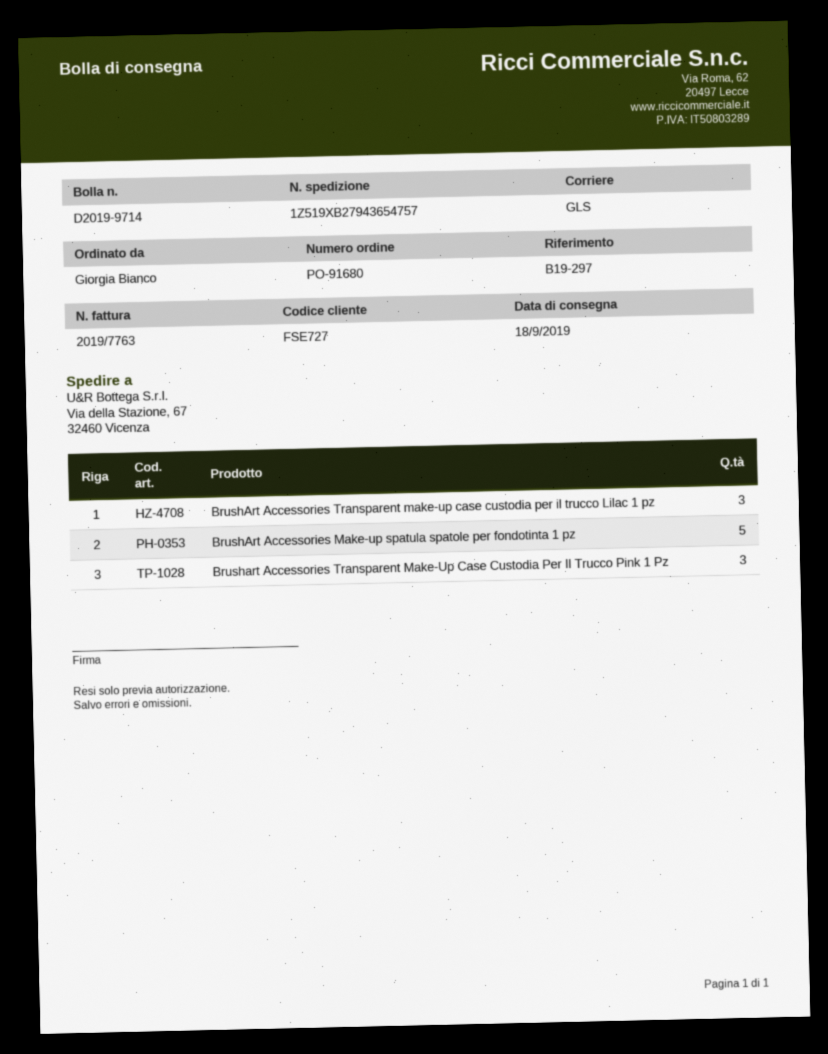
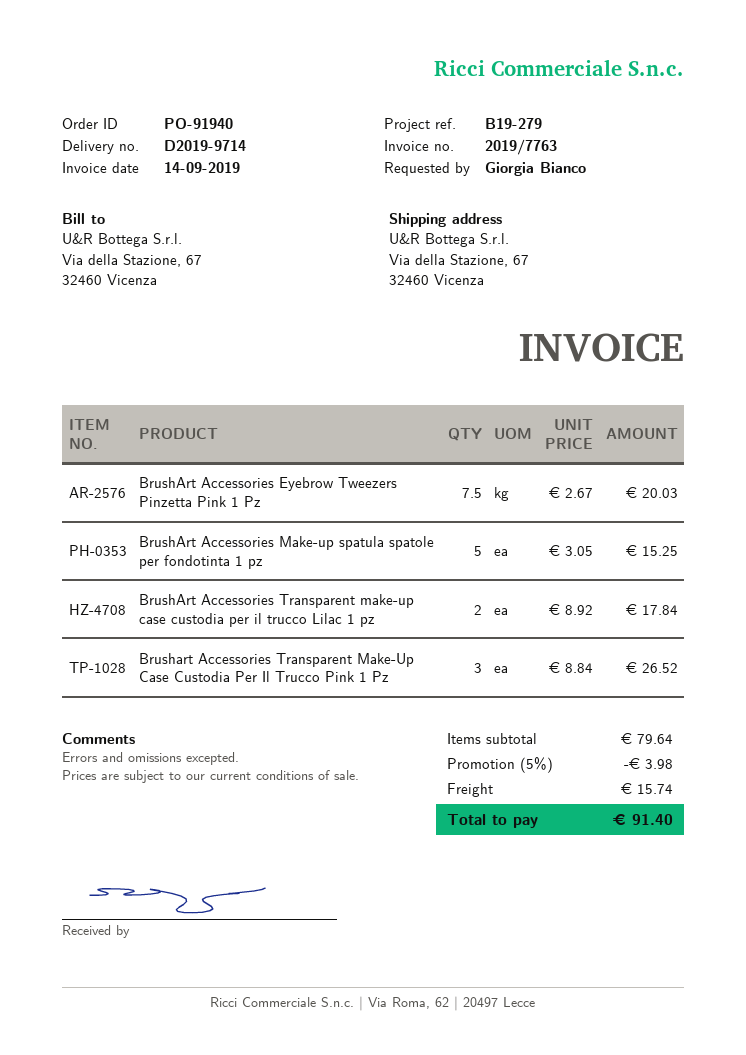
order number: PO-91680 -> PO-91940
reference: B19-297 -> B19-279
BrushArt Accessories Transparent make-up case custodia per il trucco Lilac 1 pz: 3 -> 2
BrushArt Accessories Eyebrow Tweezers Pinzetta Pink 1 Pz: none -> 7.5

